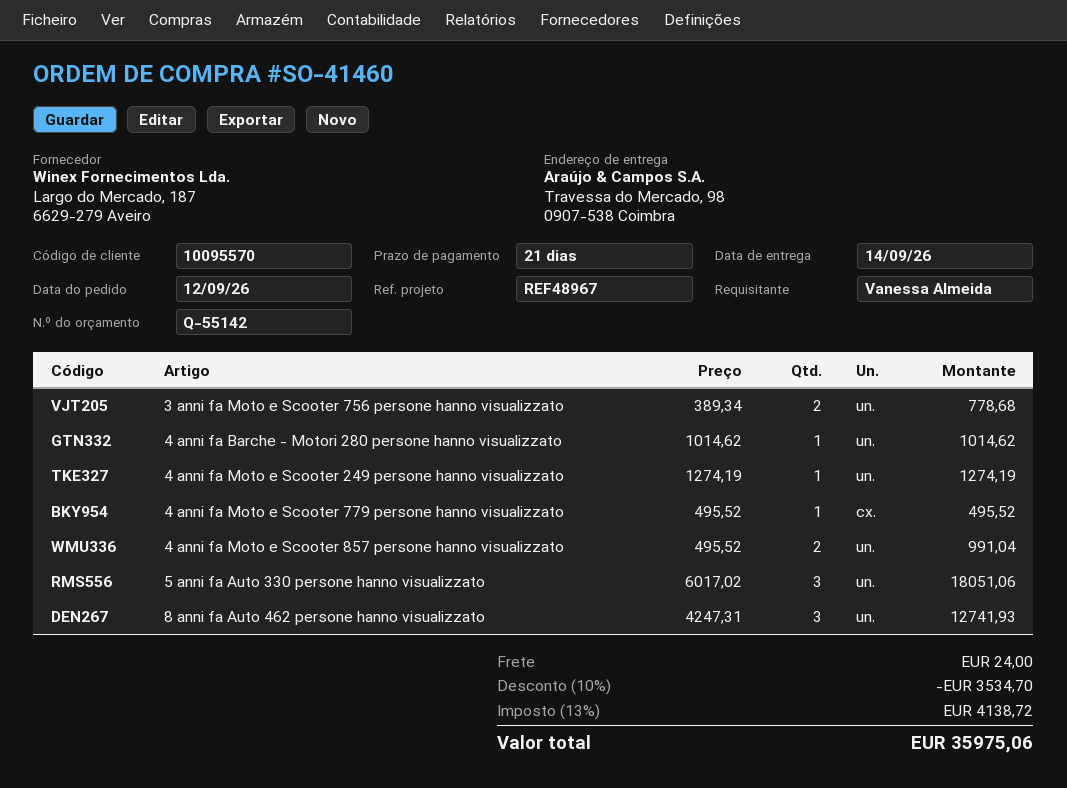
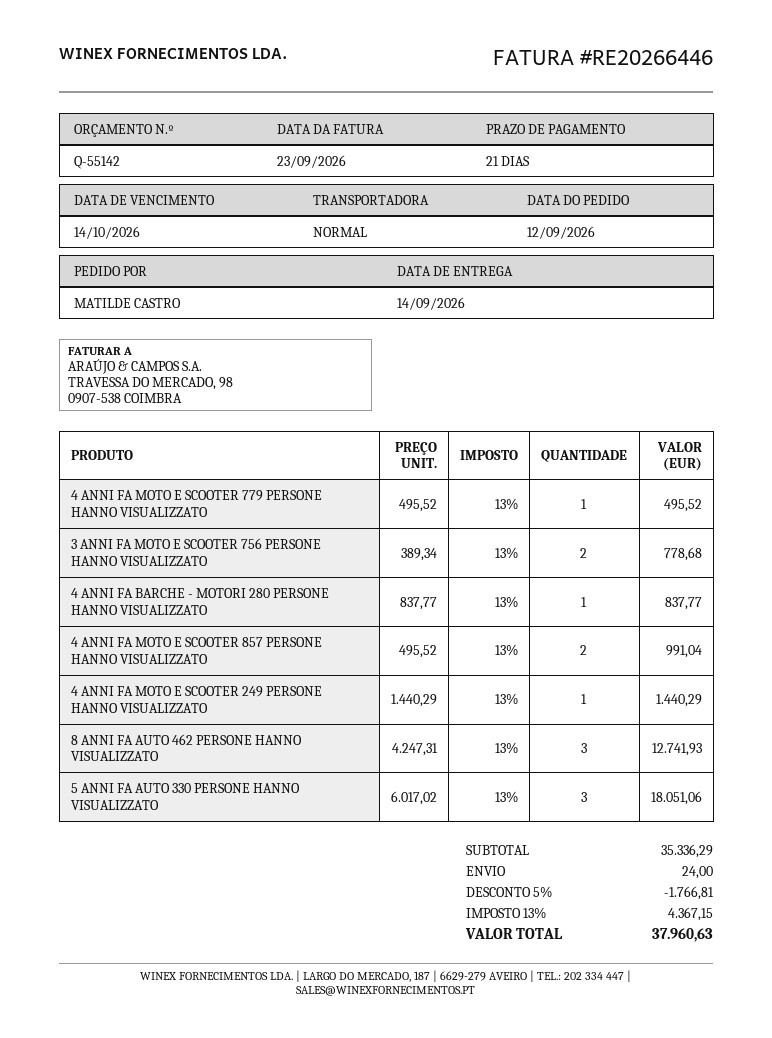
ordered by: Vanessa Almeida -> MATILDE CASTRO
4 anni fa Barche - Motori 280 persone hanno visualizzato: 1 x 1014.62 = 1014.62 -> 1 x 837.77 = 837.77
4 anni fa Moto e Scooter 249 persone hanno visualizzato: 1 x 1274.19 = 1274.19 -> 1 x 1440.29 = 1440.29
discount: 10% = 3534.70 -> 5% = 1766.81
tax: 13% = 4138.72 -> 13% = 4367.15
total: 35975.06 -> 37960.63

